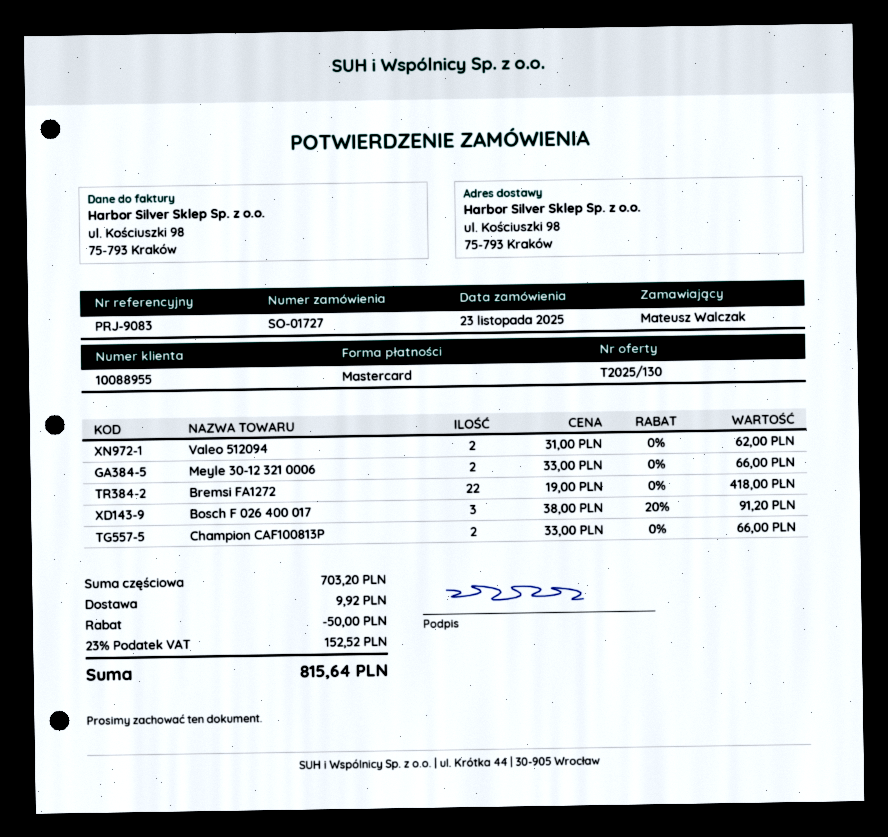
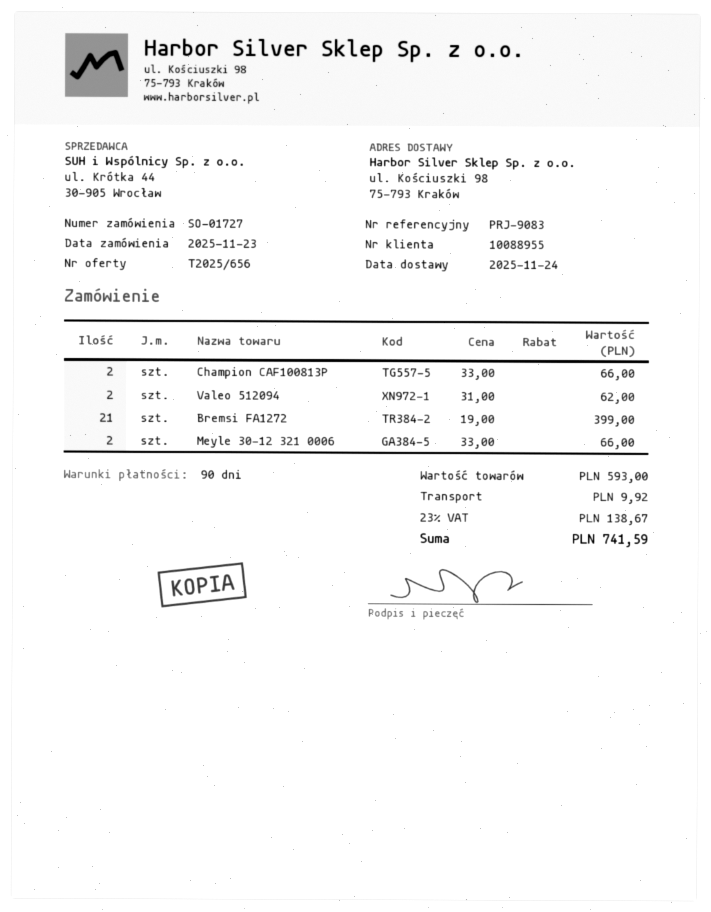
quote number: T2025/130 -> T2025/656
Bremsi FA1272: 22 x 19.00 = 418.00 -> 21 x 19.00 = 399.00
Bosch F 026 400 017: 3 x 38.00 - 20% = 91.20 -> none
subtotal: 703.20 -> 593.00
discount: 50.00 -> none
tax: 23% = 152.52 -> 23% = 138.67
total: 815.64 -> 741.59

